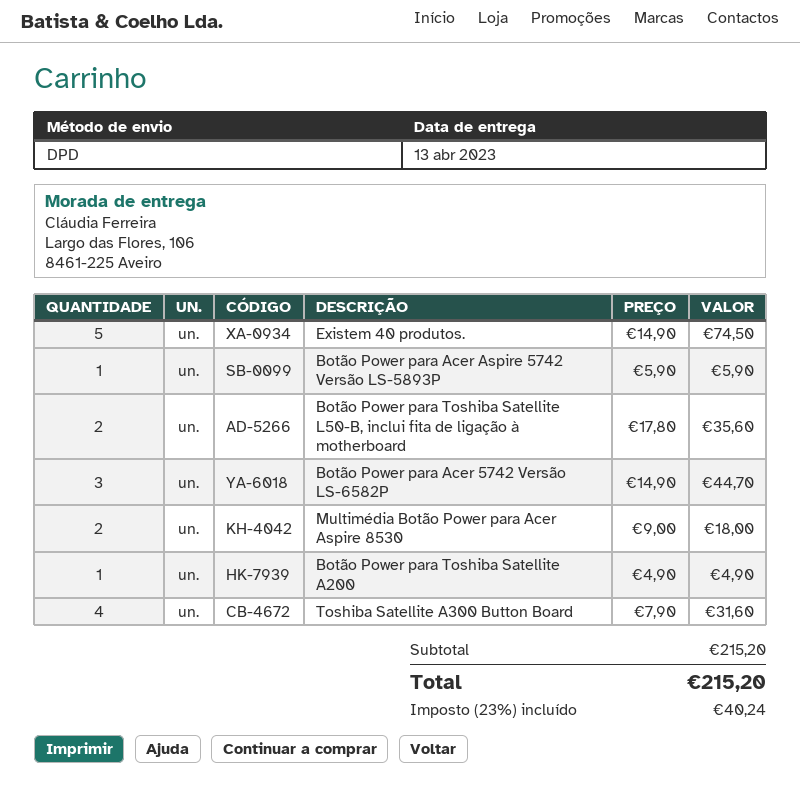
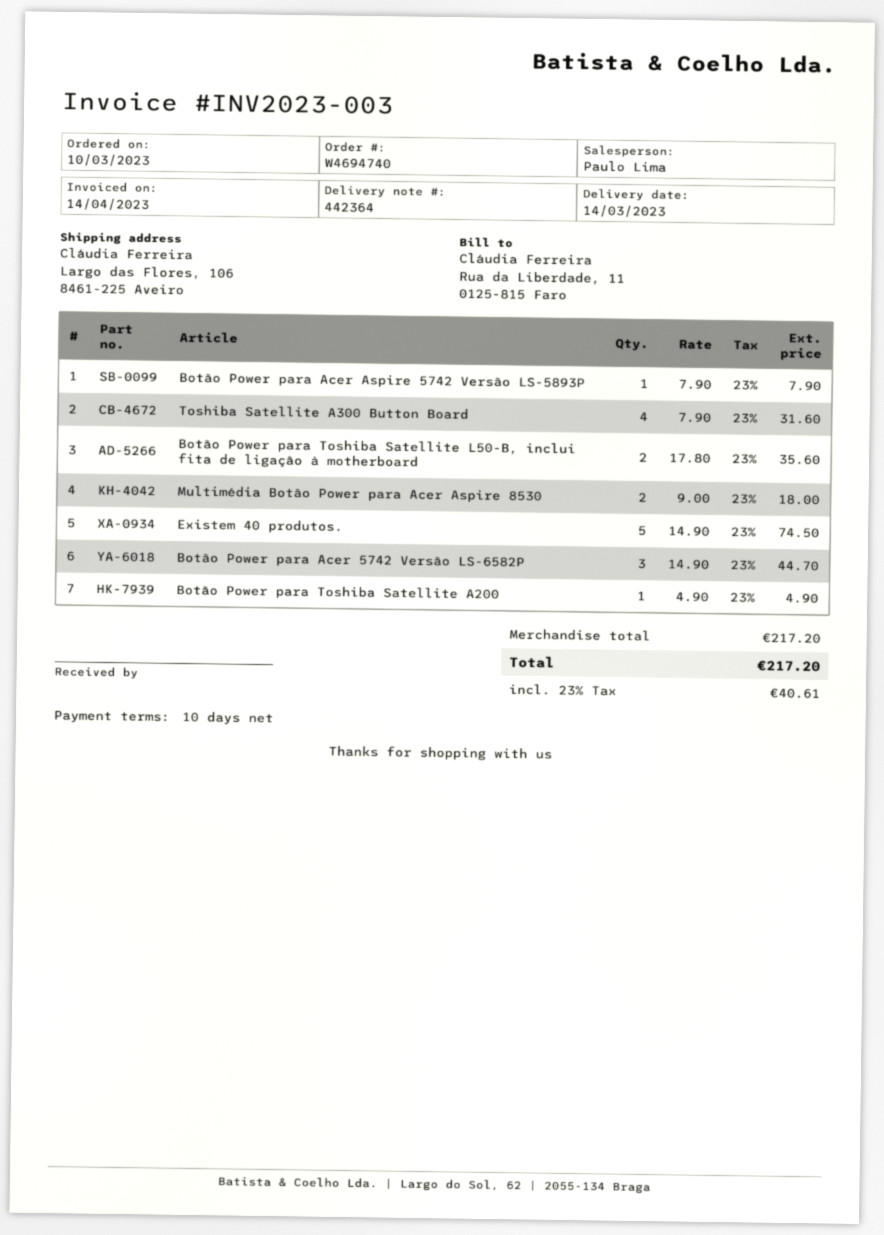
delivery date: 2023-04-13 -> 2023-03-14
Botão Power para Acer Aspire 5742 Versão LS-5893P: 1 x 5.90 = 5.90 -> 1 x 7.90 = 7.90
subtotal: 215.20 -> 217.20
tax: 23% = 40.24 -> 23% = 40.61
total: 215.20 -> 217.20

